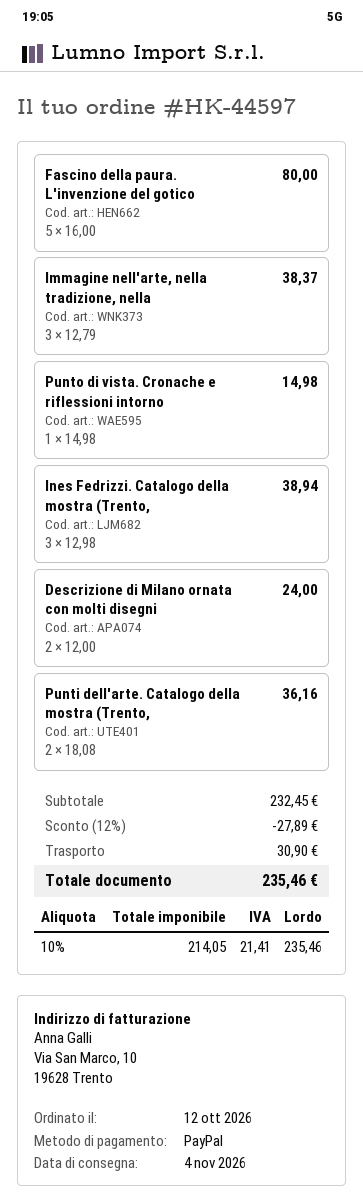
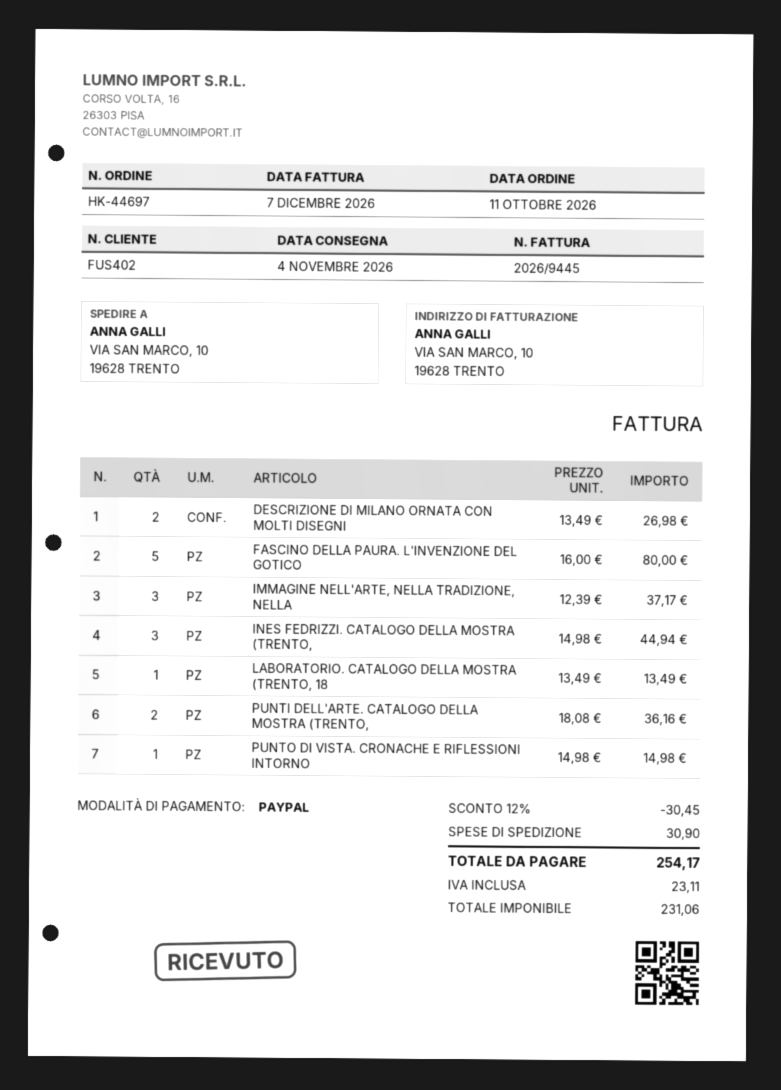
order number: HK-44597 -> HK-44697
order date: 2026-10-12 -> 2026-10-11
Immagine nell'arte, nella tradizione, nella: 3 x 12.79 = 38.37 -> 3 x 12.39 = 37.17
Ines Fedrizzi. Catalogo della mostra (Trento,: 3 x 12.98 = 38.94 -> 3 x 14.98 = 44.94
Descrizione di Milano ornata con molti disegni: 2 x 12.00 = 24.00 -> 2 x 13.49 = 26.98
LABORATORIO. CATALOGO DELLA MOSTRA (TRENTO, 18: none -> 1 x 13.49 = 13.49
discount: 12% = 27.89 -> 12% = 30.45
net: 214.05 -> 231.06
tax: 21.41 -> 23.11
total: 235.46 -> 254.17

